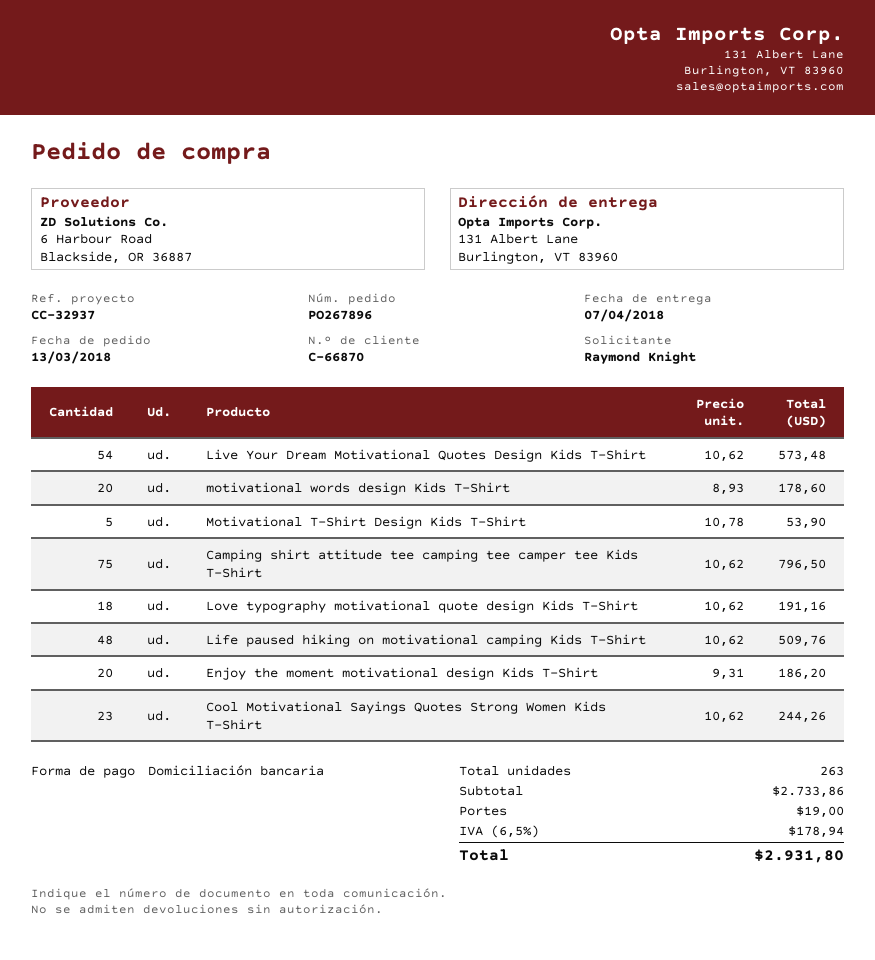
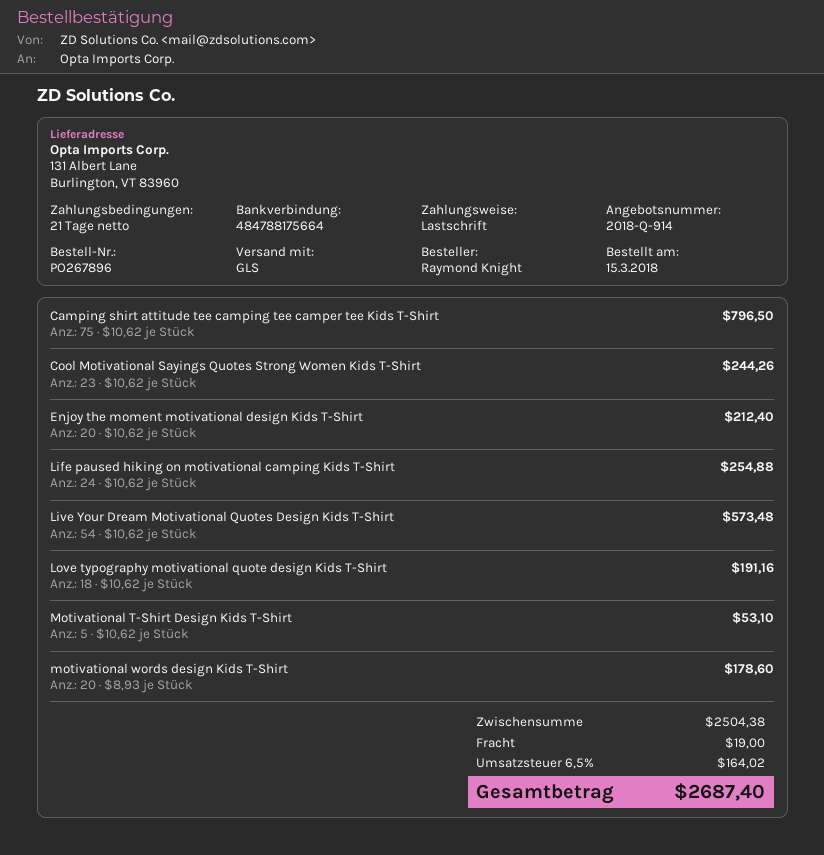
order date: 2018-03-13 -> 2018-03-15
Motivational T-Shirt Design Kids T-Shirt: 5 x 10.78 = 53.90 -> 5 x 10.62 = 53.10
Life paused hiking on motivational camping Kids T-Shirt: 48 x 10.62 = 509.76 -> 24 x 10.62 = 254.88
Enjoy the moment motivational design Kids T-Shirt: 20 x 9.31 = 186.20 -> 20 x 10.62 = 212.40
subtotal: 2733.86 -> 2504.38
tax: 6.5% = 178.94 -> 6.5% = 164.02
total: 2931.80 -> 2687.40

